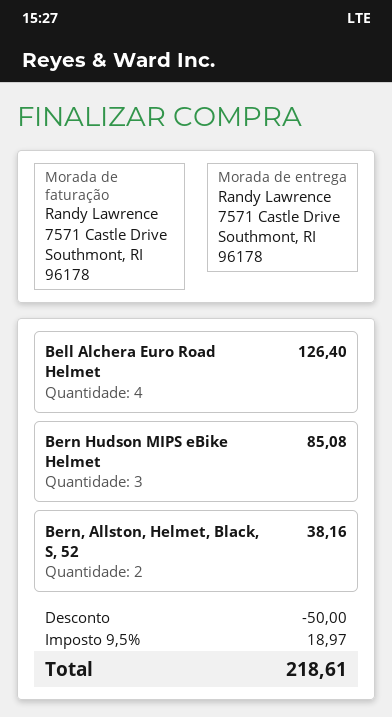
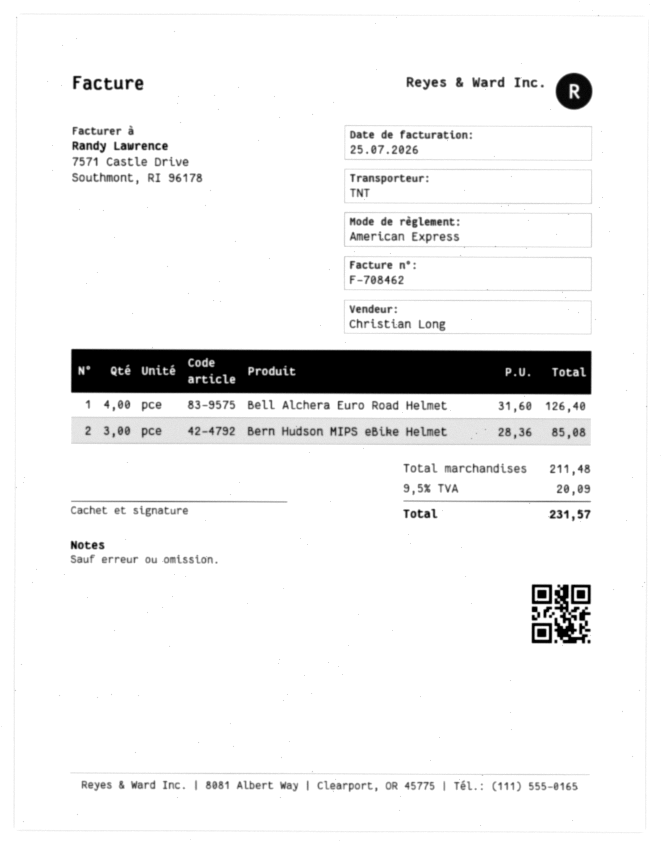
Bern, Allston, Helmet, Black, S, 52: 2 for 38.16 -> none
discount: 50.00 -> none
tax: 9.5% = 18.97 -> 9.5% = 20.09
total: 218.61 -> 231.57

